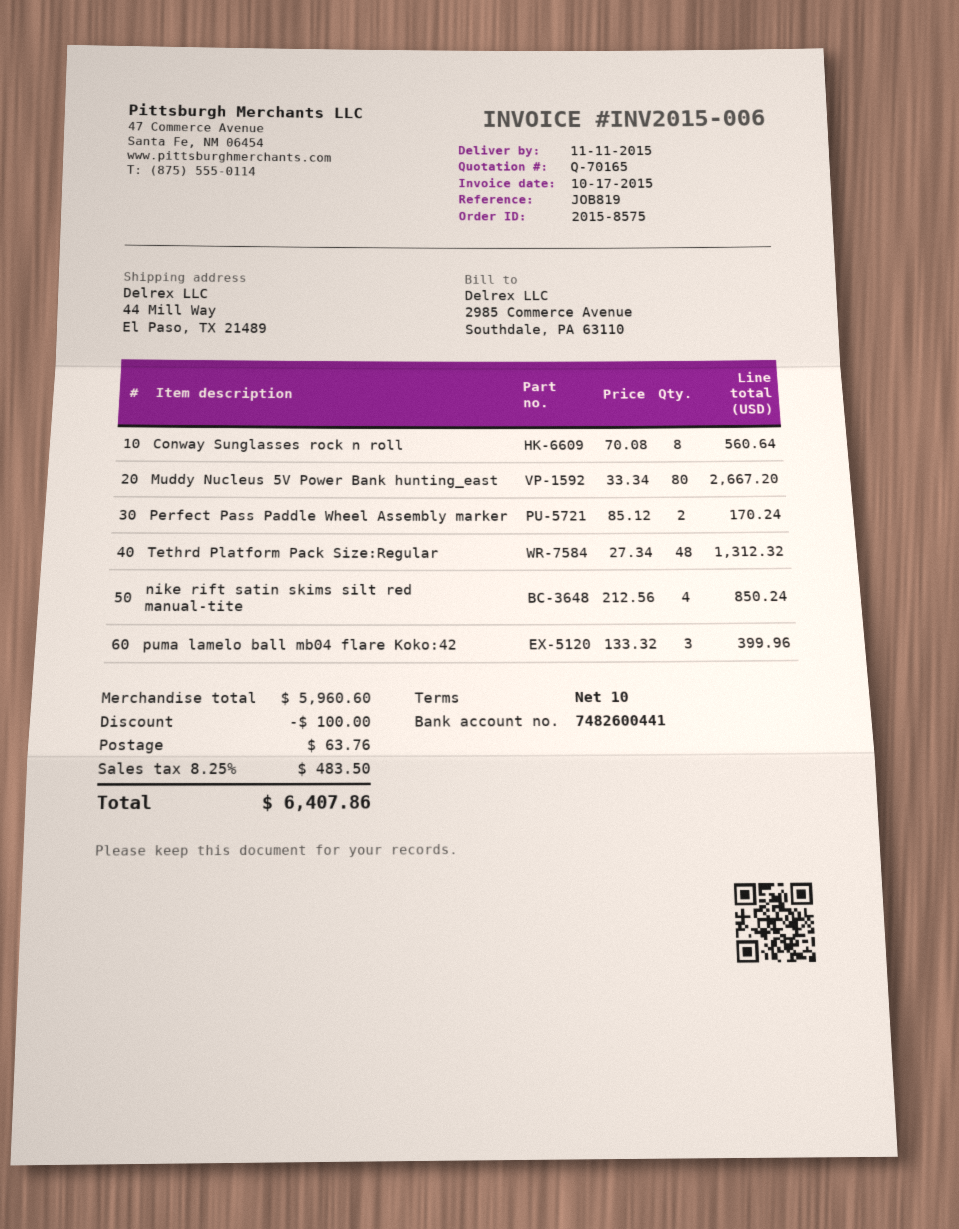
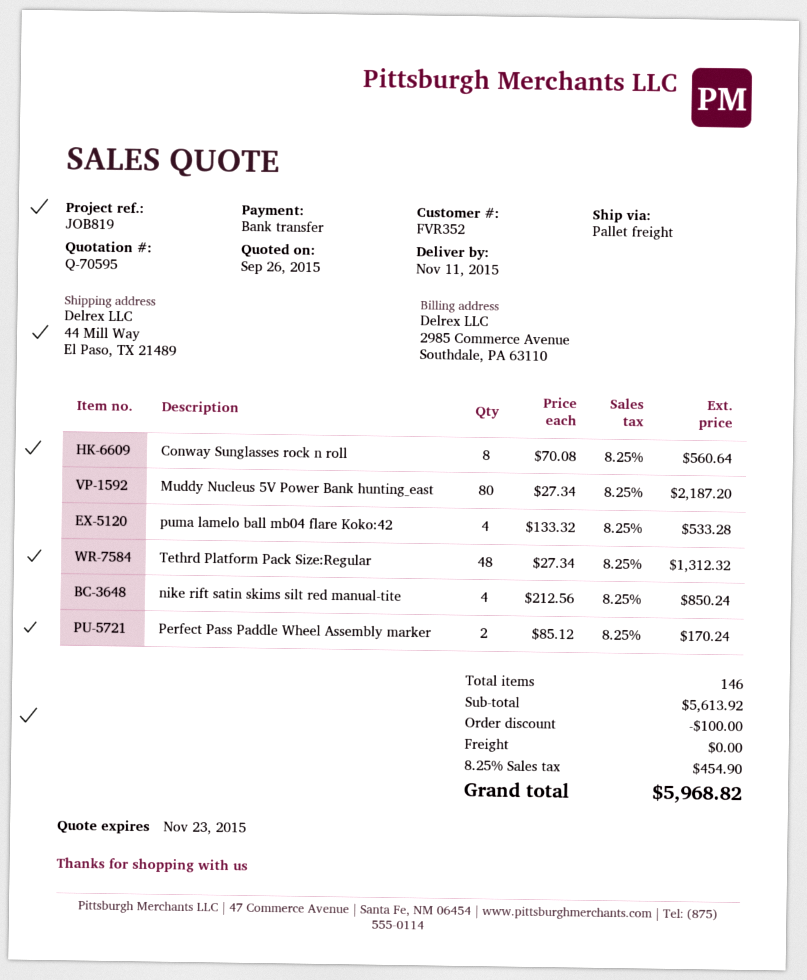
quote number: Q-70165 -> Q-70595
Muddy Nucleus 5V Power Bank hunting_east: 80 x 33.34 = 2667.20 -> 80 x 27.34 = 2187.20
puma lamelo ball mb04 flare Koko:42: 3 x 133.32 = 399.96 -> 4 x 133.32 = 533.28
subtotal: 5960.60 -> 5613.92
shipping: 63.76 -> 0.00
tax: 8.25% = 483.50 -> 8.25% = 454.90
total: 6407.86 -> 5968.82

